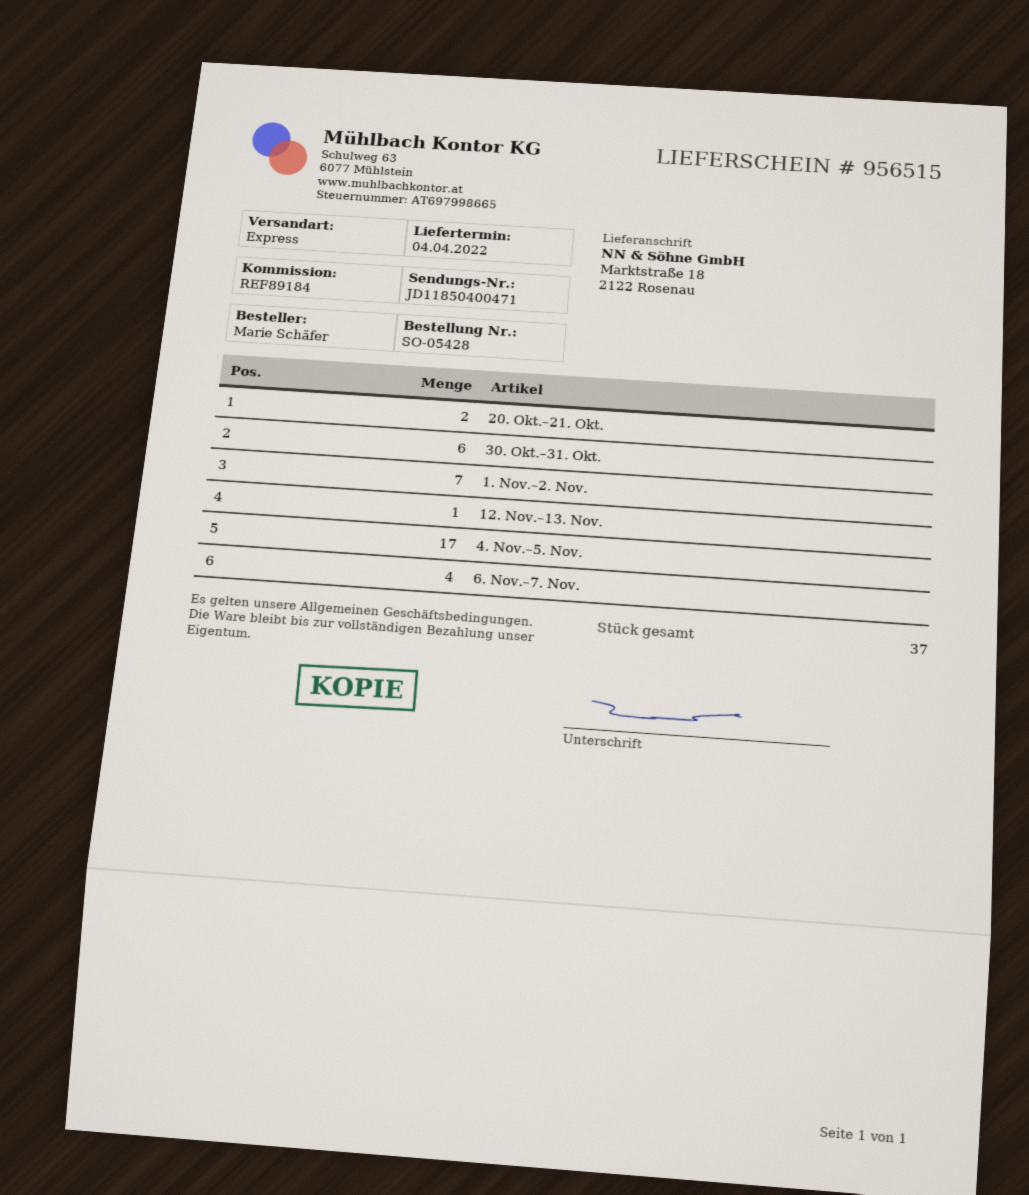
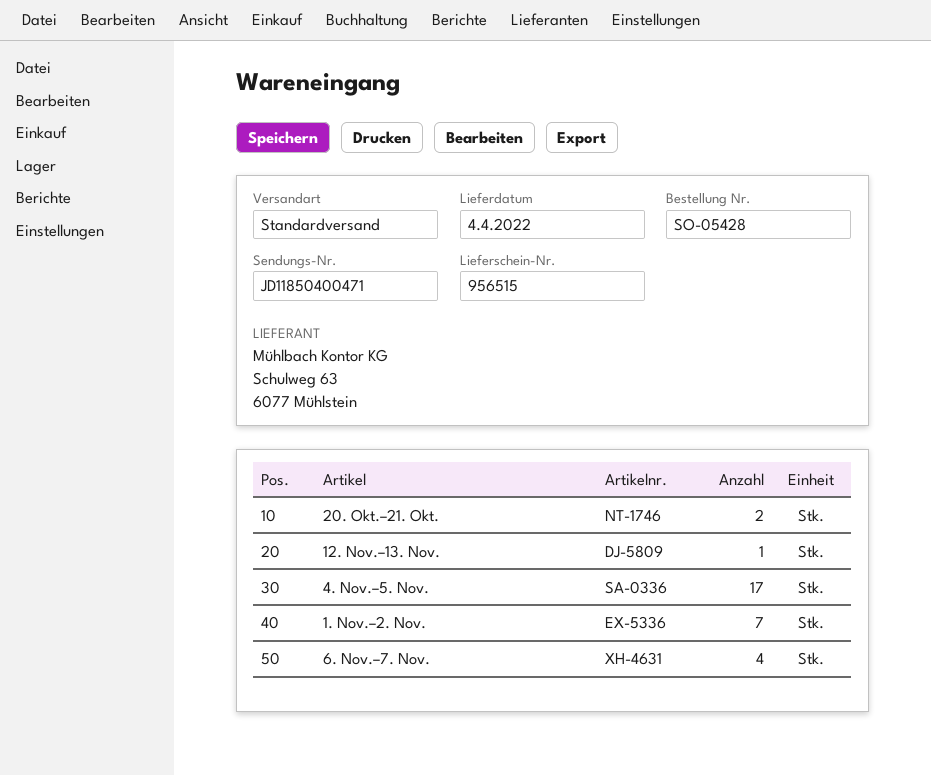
shipping method: express -> standard
30. Okt.–31. Okt.: 6 -> none

